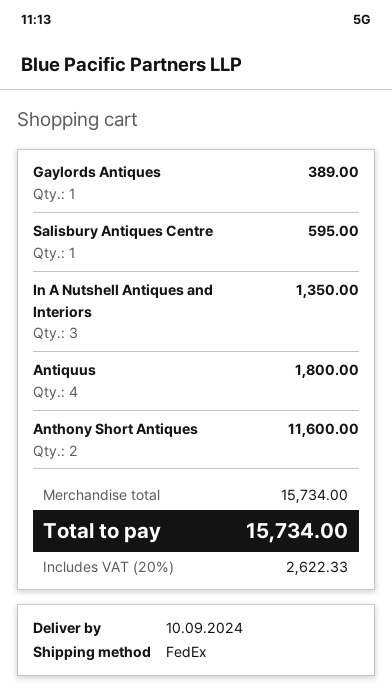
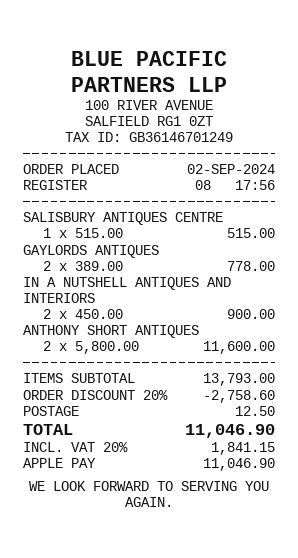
Gaylords Antiques: 1 for 389.00 -> 2 for 778.00
Salisbury Antiques Centre: 1 for 595.00 -> 1 for 515.00
In A Nutshell Antiques and Interiors: 3 for 1350.00 -> 2 for 900.00
Antiquus: 4 for 1800.00 -> none
subtotal: 15734.00 -> 13793.00
discount: none -> 20% = 2758.60
shipping: none -> 12.50
tax: 20% = 2622.33 -> 20% = 1841.15
total: 15734.00 -> 11046.90

